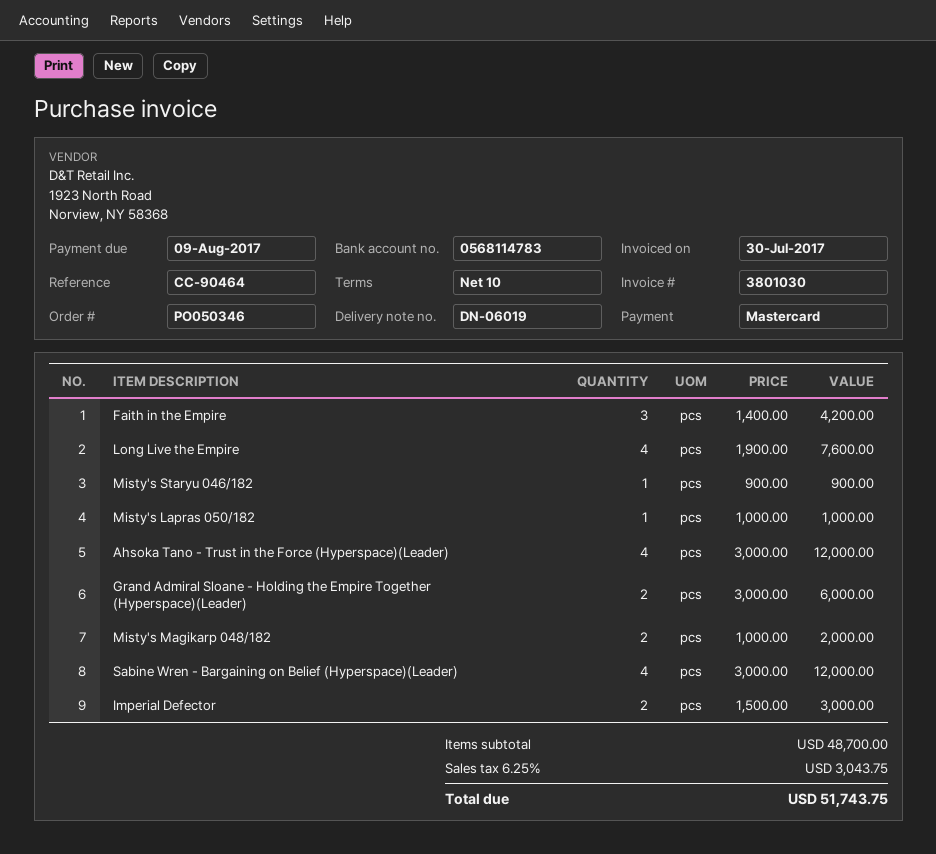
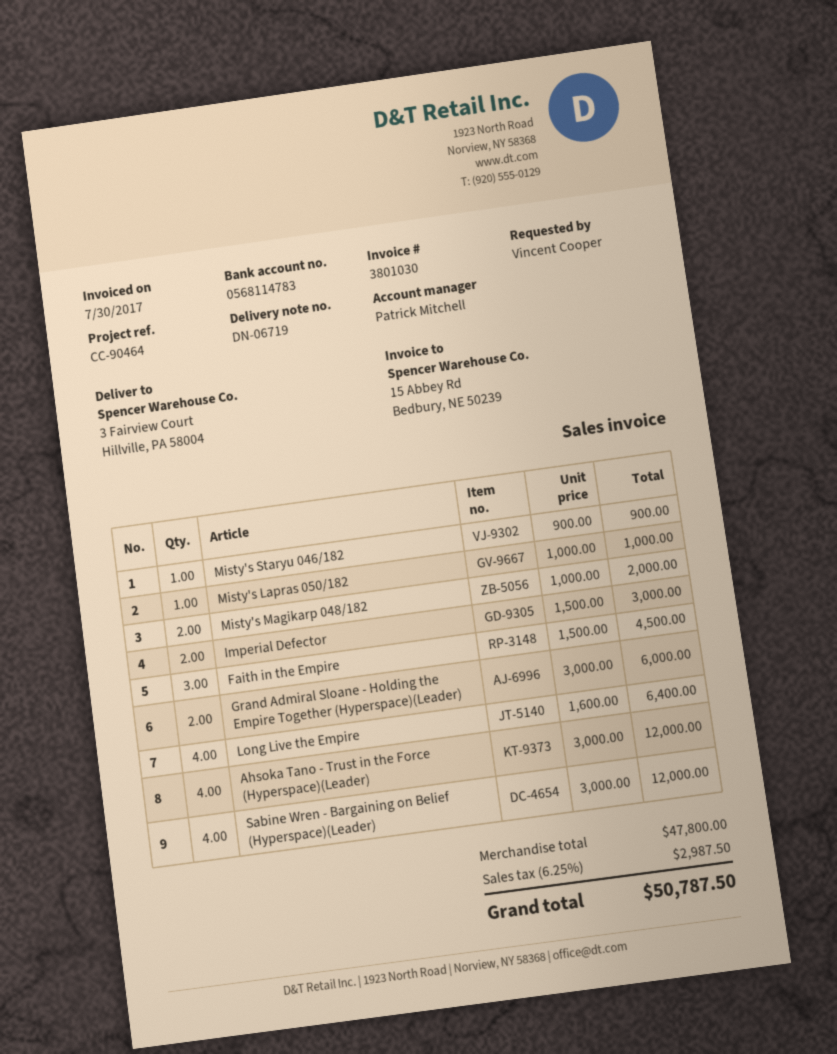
delivery note number: DN-06019 -> DN-06719
Faith in the Empire: 3 x 1400.00 = 4200.00 -> 3 x 1500.00 = 4500.00
Long Live the Empire: 4 x 1900.00 = 7600.00 -> 4 x 1600.00 = 6400.00
subtotal: 48700.00 -> 47800.00
tax: 6.25% = 3043.75 -> 6.25% = 2987.50
total: 51743.75 -> 50787.50

